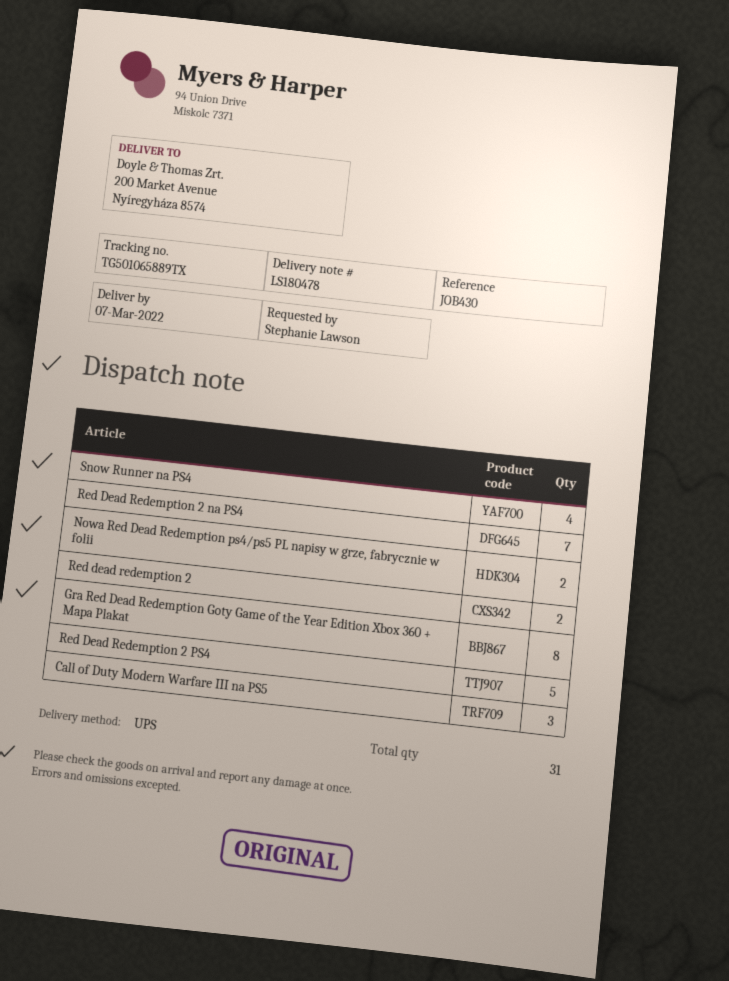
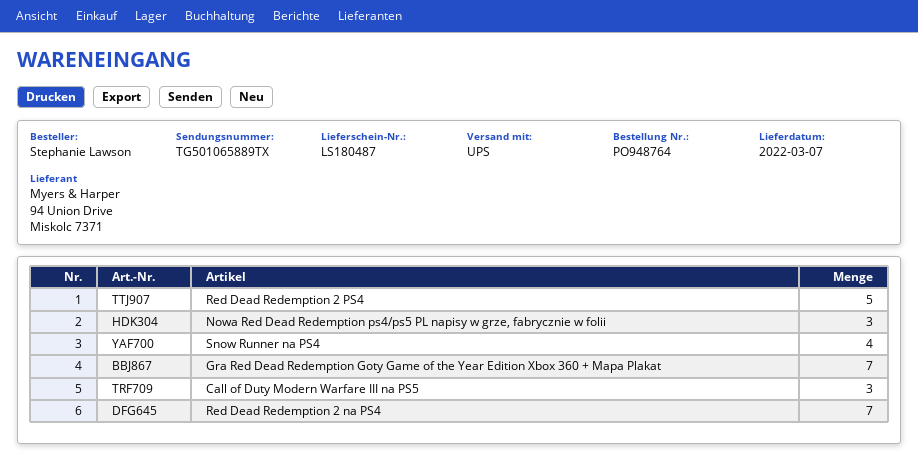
delivery note number: LS180478 -> LS180487
Nowa Red Dead Redemption ps4/ps5 PL napisy w grze, fabrycznie w folii: 2 -> 3
Red dead redemption 2: 2 -> none
Gra Red Dead Redemption Goty Game of the Year Edition Xbox 360 + Mapa Plakat: 8 -> 7

